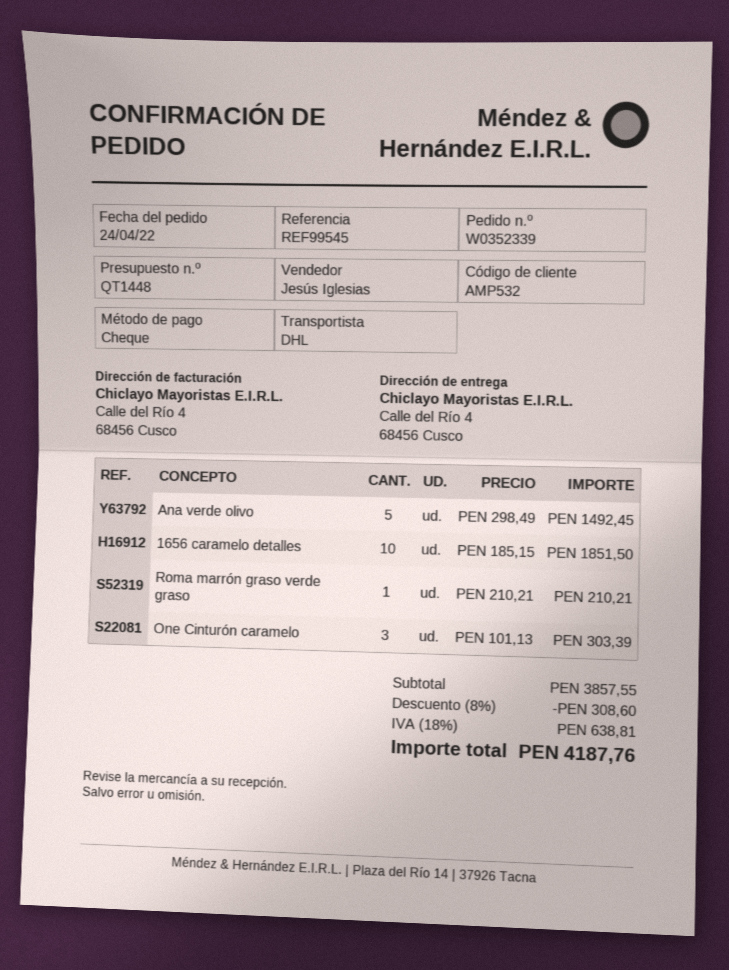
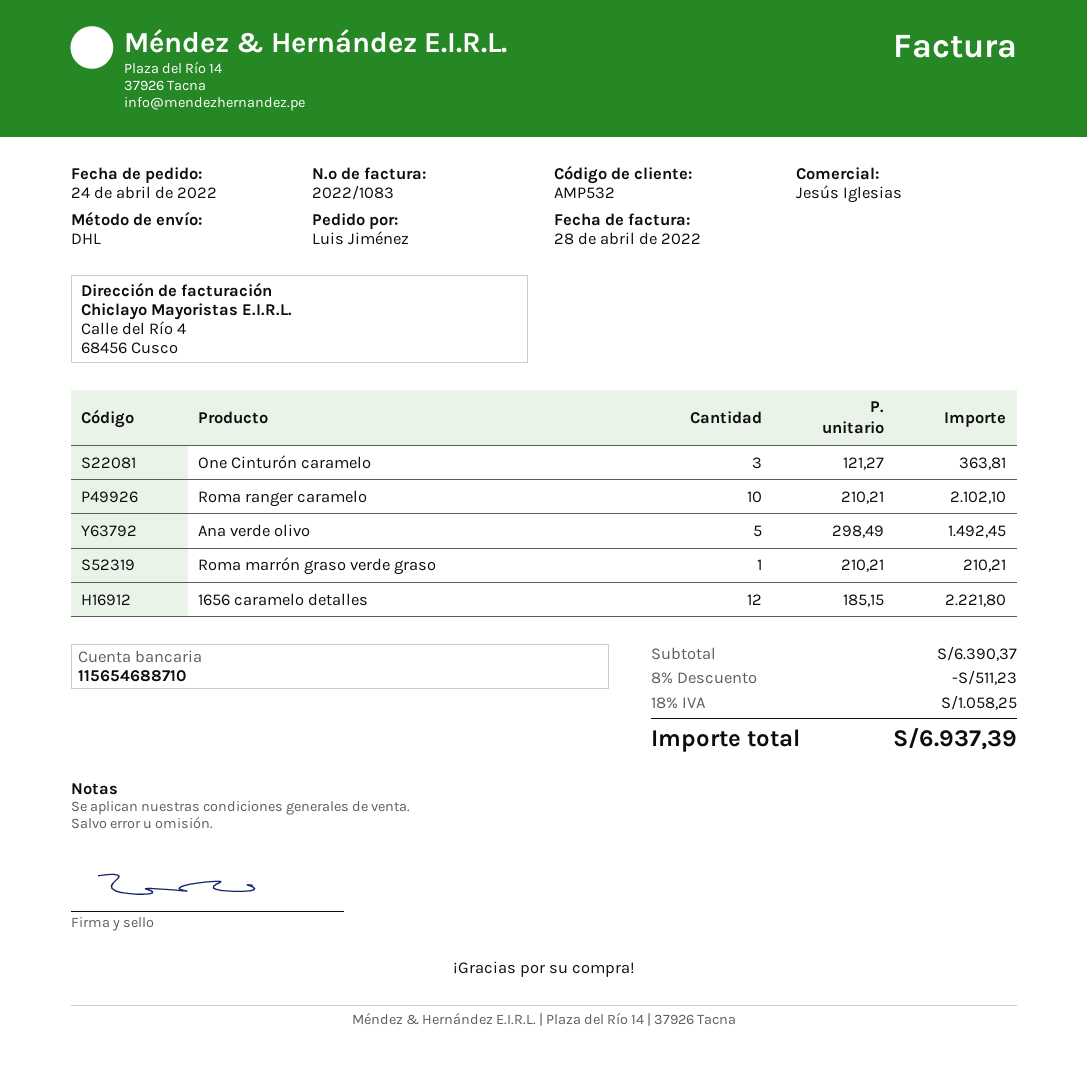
1656 caramelo detalles: 10 x 185.15 = 1851.50 -> 12 x 185.15 = 2221.80
One Cinturón caramelo: 3 x 101.13 = 303.39 -> 3 x 121.27 = 363.81
Roma ranger caramelo: none -> 10 x 210.21 = 2102.10
subtotal: 3857.55 -> 6390.37
discount: 8% = 308.60 -> 8% = 511.23
tax: 18% = 638.81 -> 18% = 1058.25
total: 4187.76 -> 6937.39

